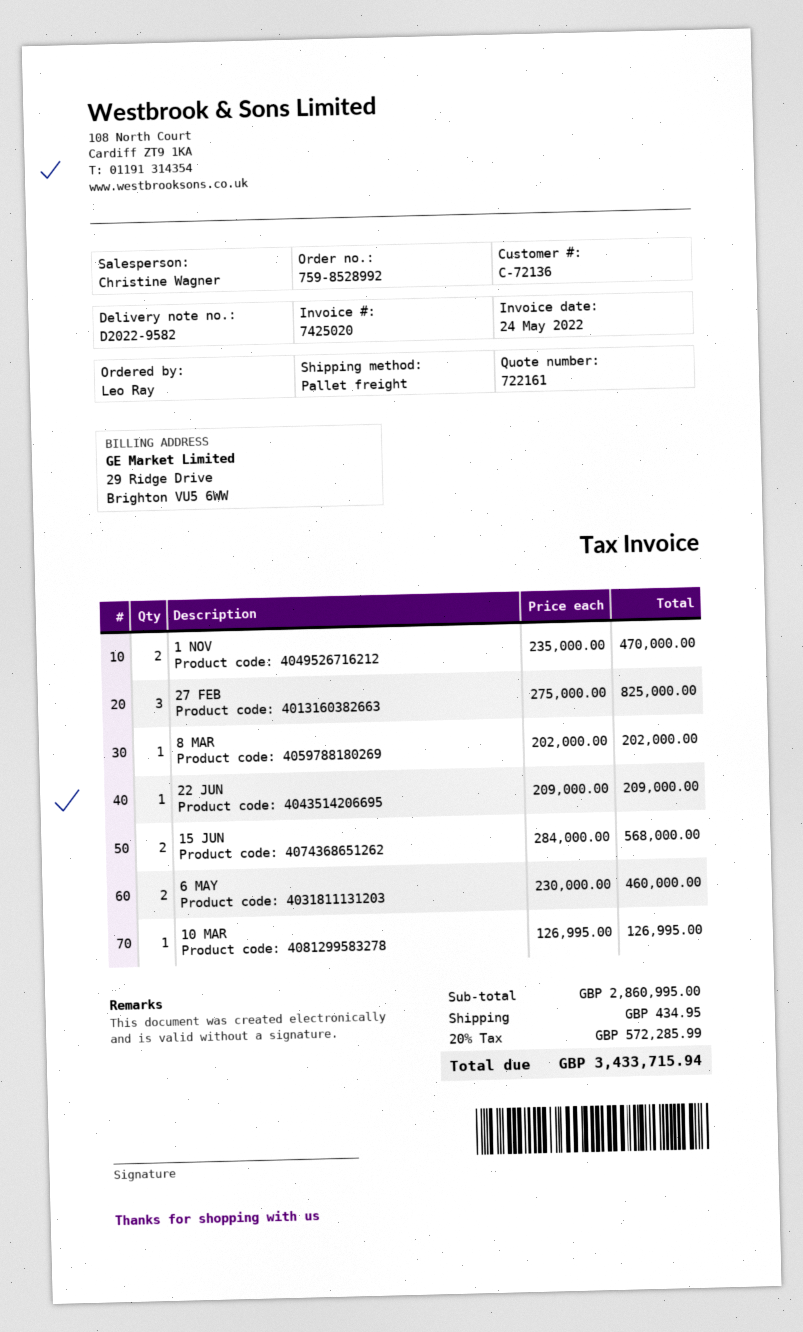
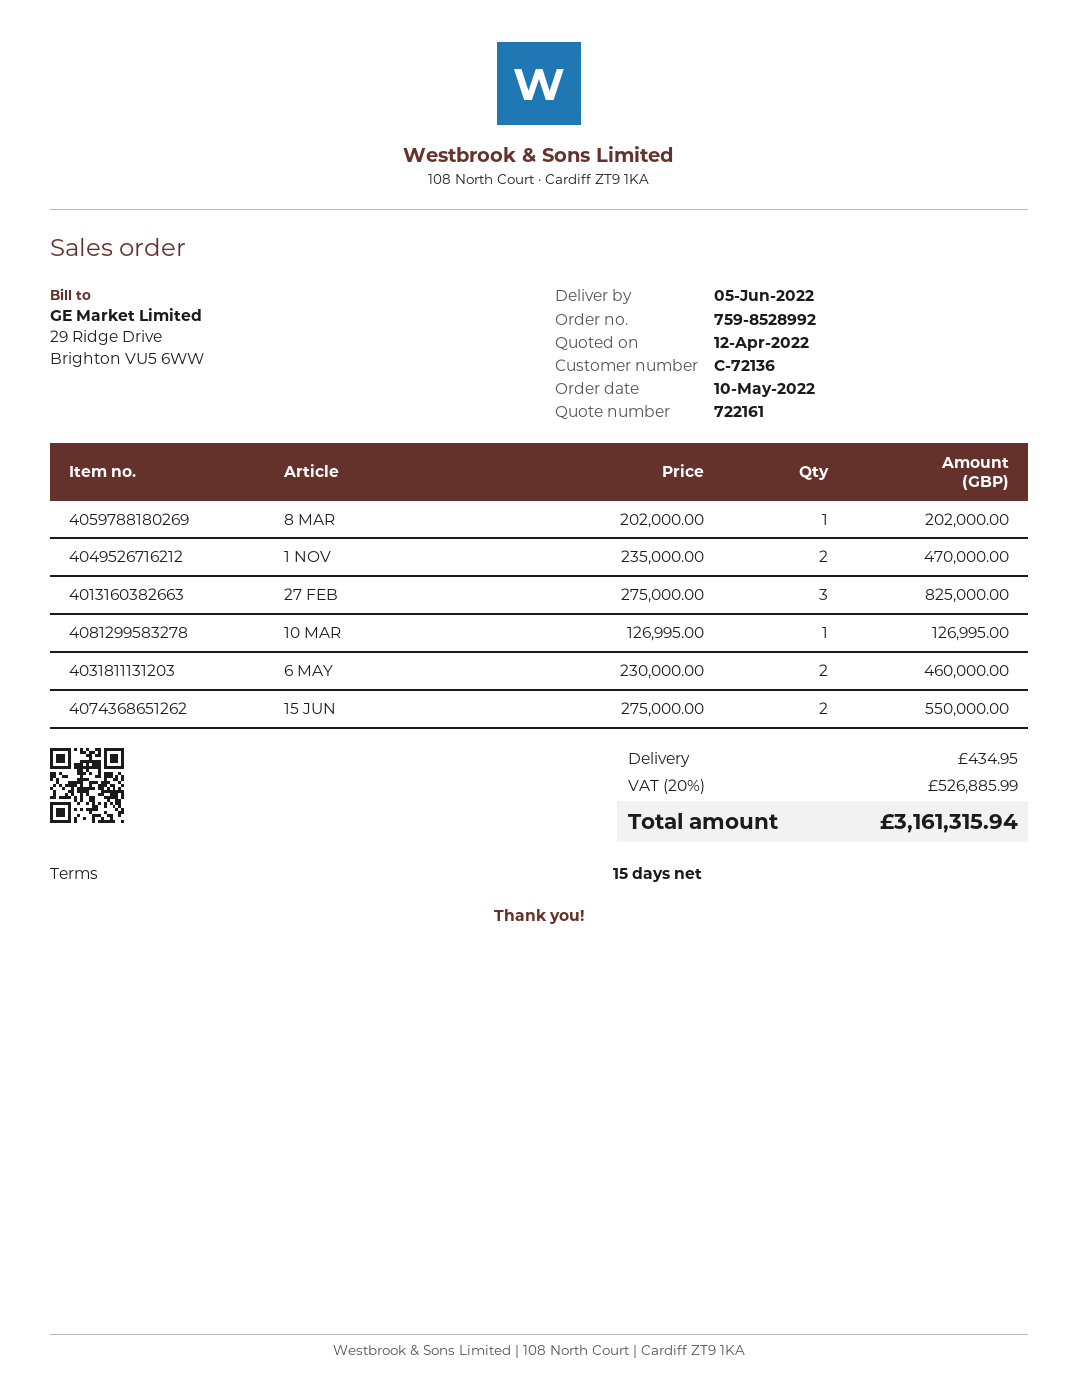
22 JUN: 1 x 209000.00 = 209000.00 -> none
15 JUN: 2 x 284000.00 = 568000.00 -> 2 x 275000.00 = 550000.00
tax: 20% = 572285.99 -> 20% = 526885.99
total: 3433715.94 -> 3161315.94

